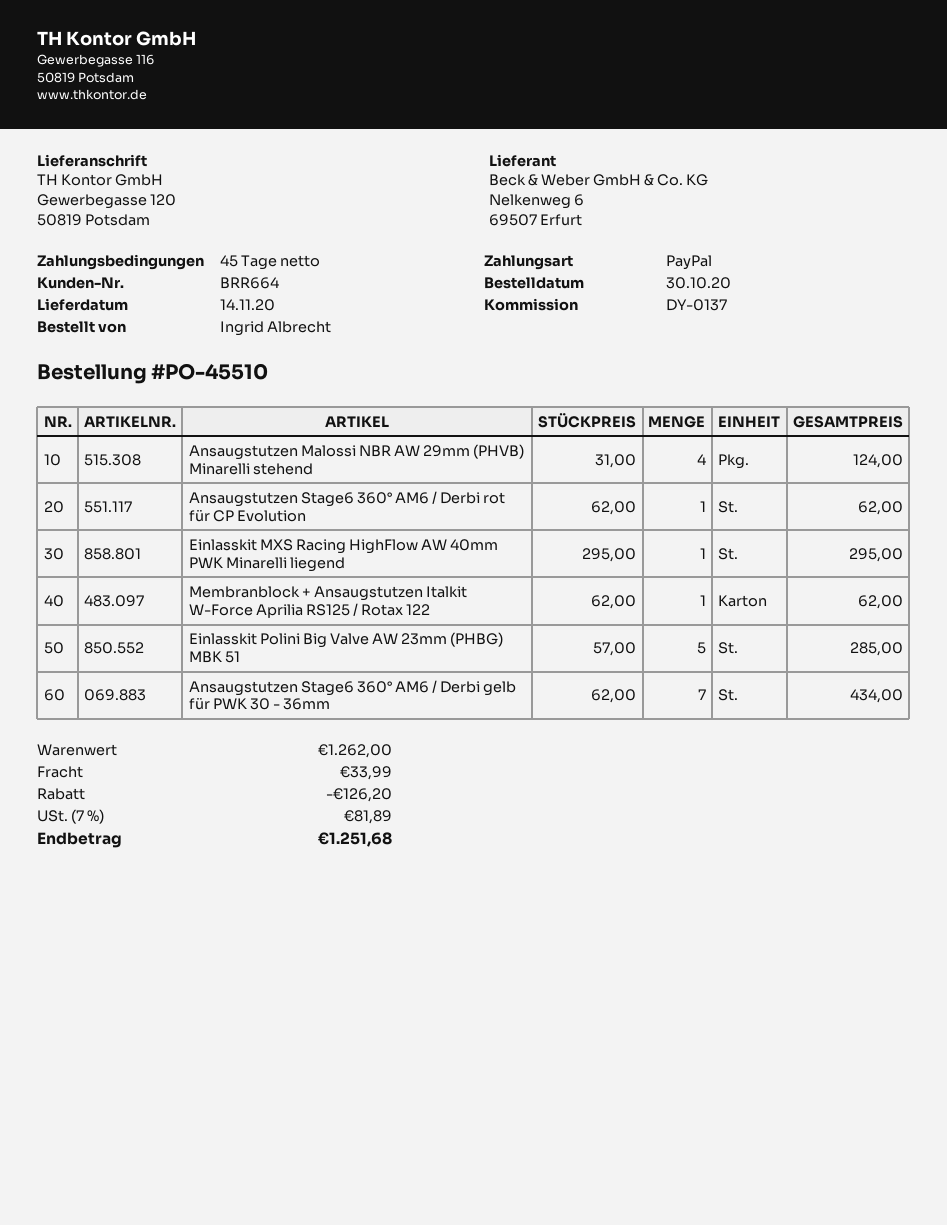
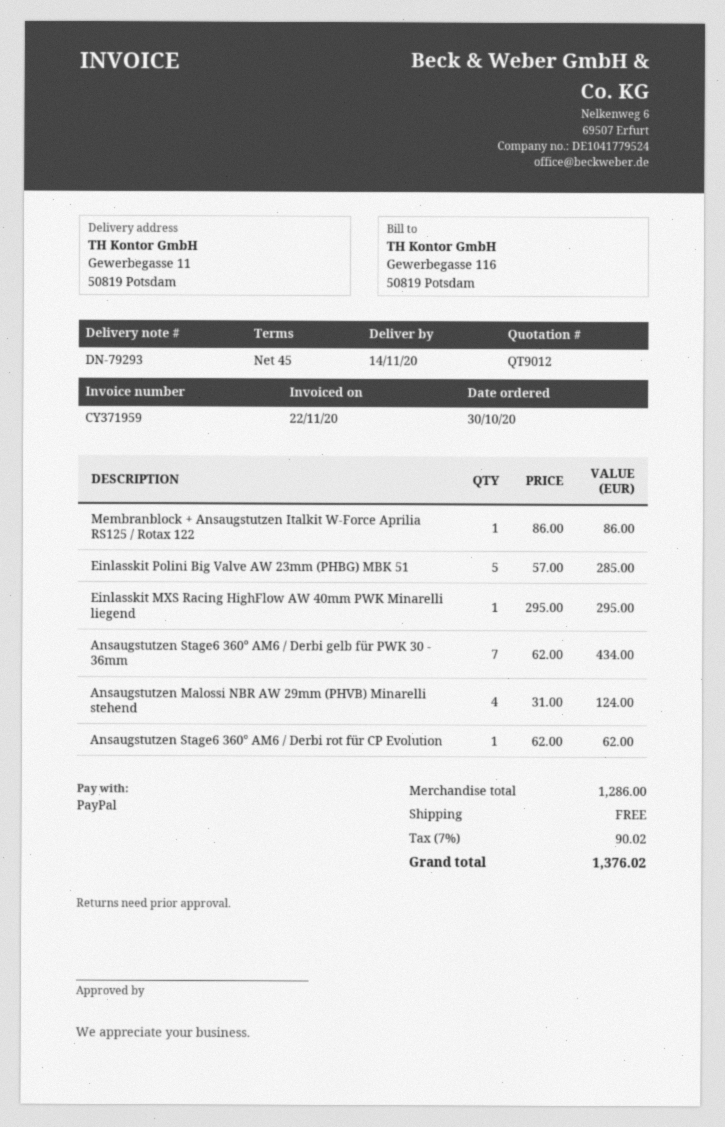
ship to: Gewerbegasse 120, 50819 Potsdam -> Gewerbegasse 11, 50819 Potsdam
Membranblock + Ansaugstutzen Italkit W-Force Aprilia RS125 / Rotax 122: 1 x 62.00 = 62.00 -> 1 x 86.00 = 86.00
subtotal: 1262.00 -> 1286.00
discount: 126.20 -> none
shipping: 33.99 -> 0.00
tax: 7% = 81.89 -> 7% = 90.02
total: 1251.68 -> 1376.02

